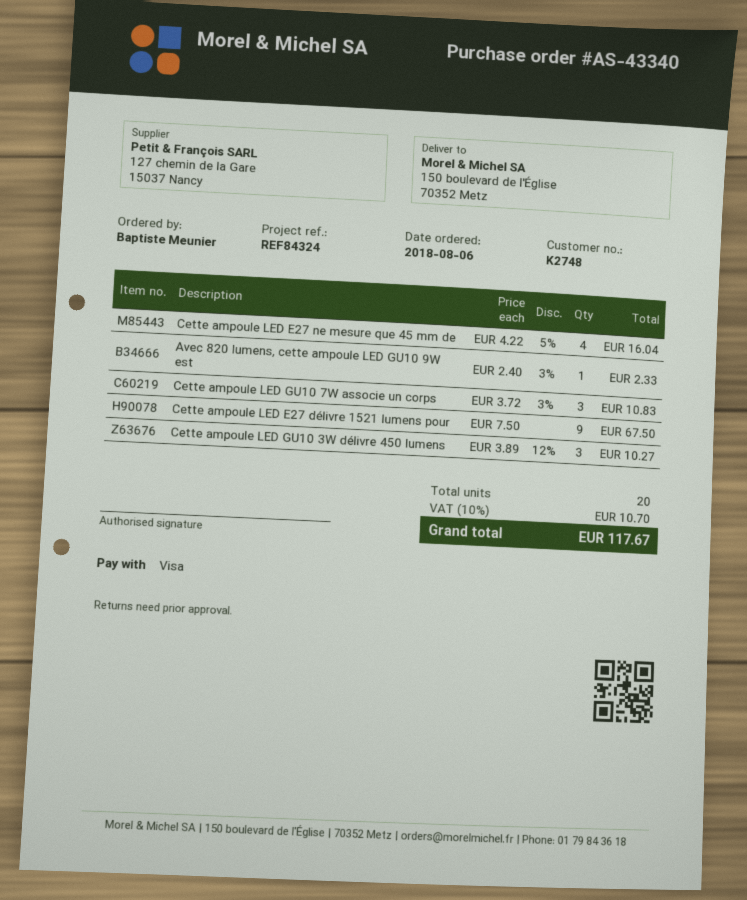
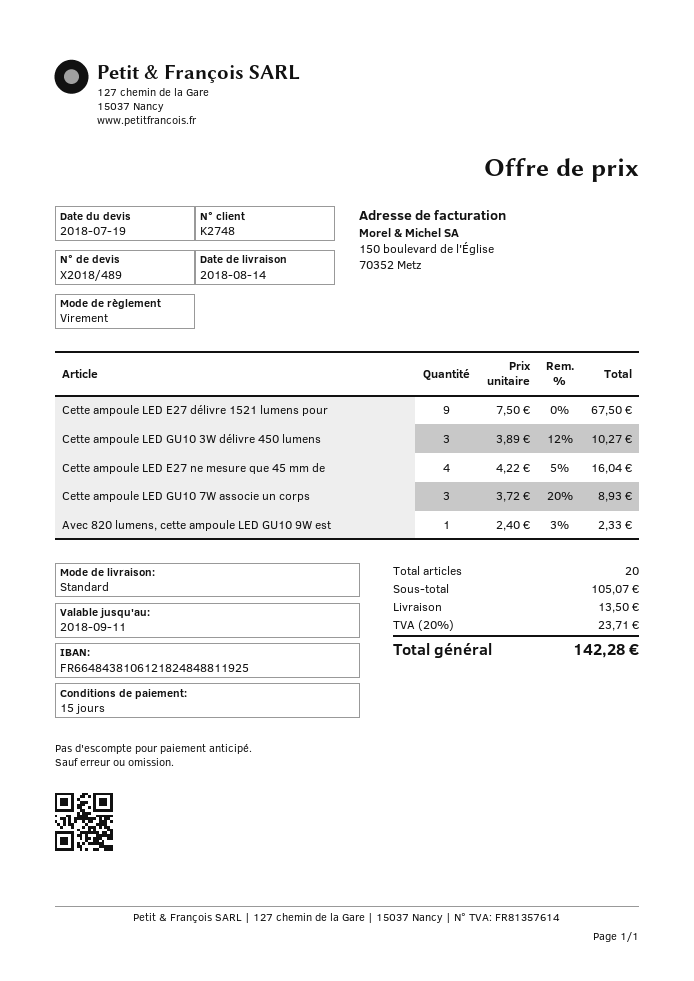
payment method: Visa -> bank transfer
Cette ampoule LED GU10 7W associe un corps: 3 x 3.72 - 3% = 10.83 -> 3 x 3.72 - 20% = 8.93
shipping: none -> 13.50
tax: 10% = 10.70 -> 20% = 23.71
total: 117.67 -> 142.28

